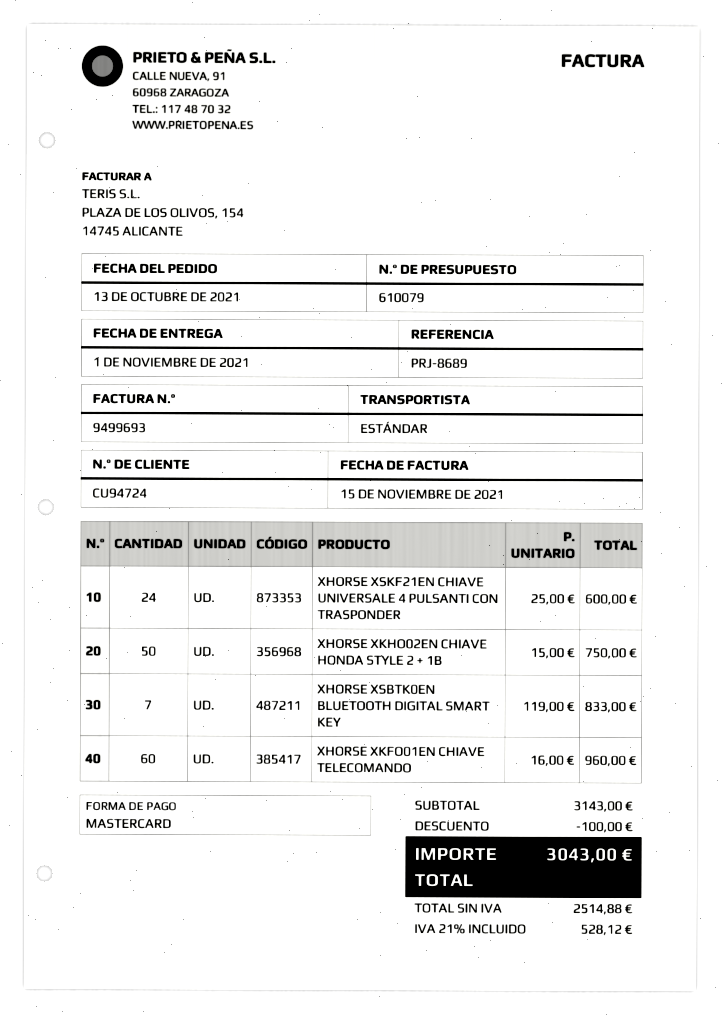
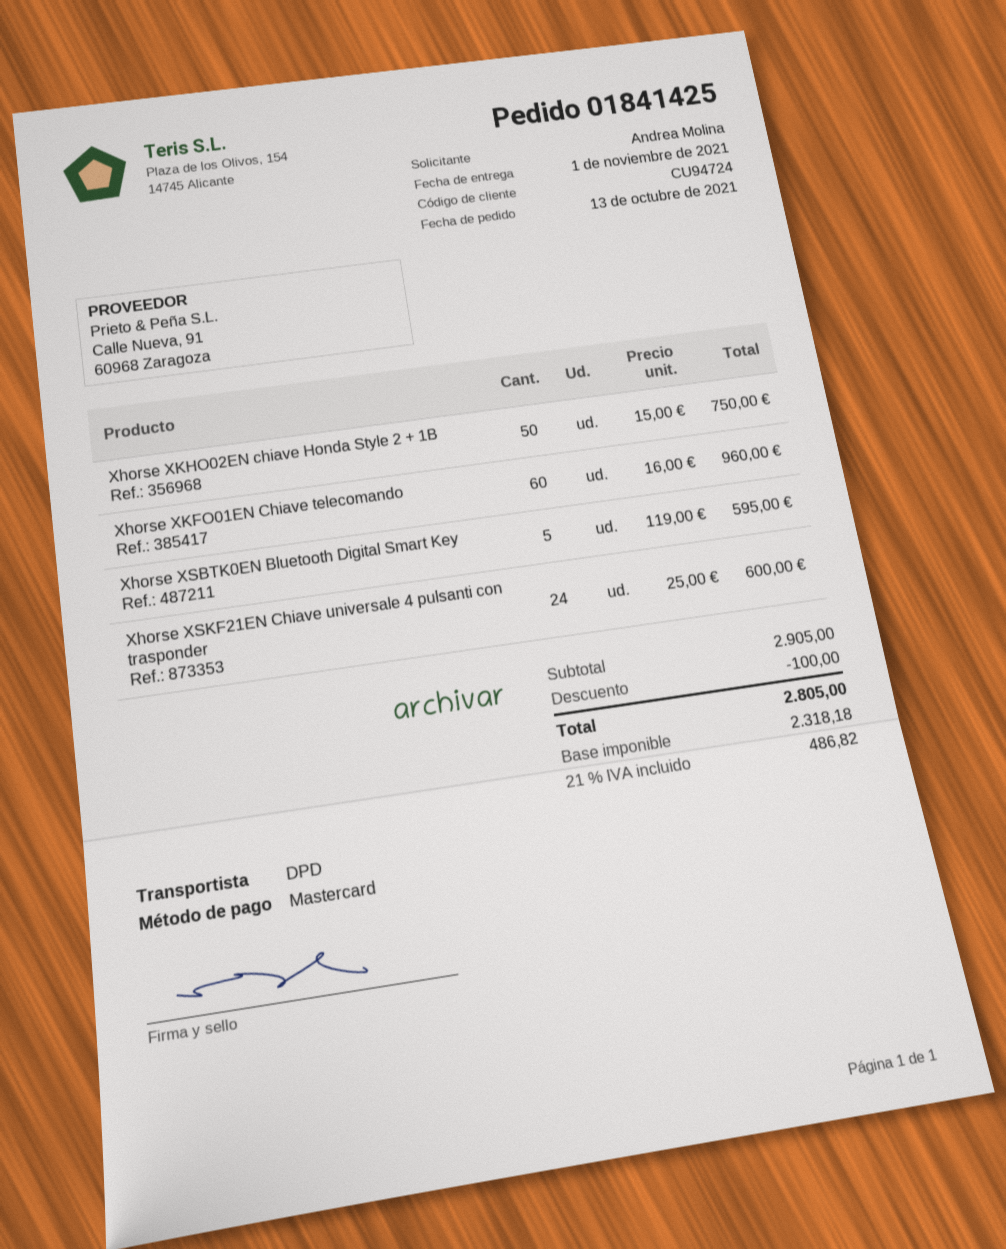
shipping method: standard -> DPD
XHORSE XSBTK0EN BLUETOOTH DIGITAL SMART KEY: 7 x 119.00 = 833.00 -> 5 x 119.00 = 595.00
subtotal: 3143.00 -> 2905.00
net: 2514.88 -> 2318.18
tax: 21% = 528.12 -> 21% = 486.82
total: 3043.00 -> 2805.00

